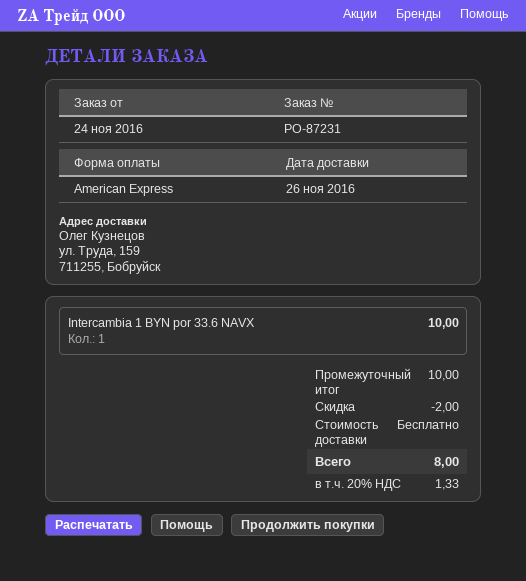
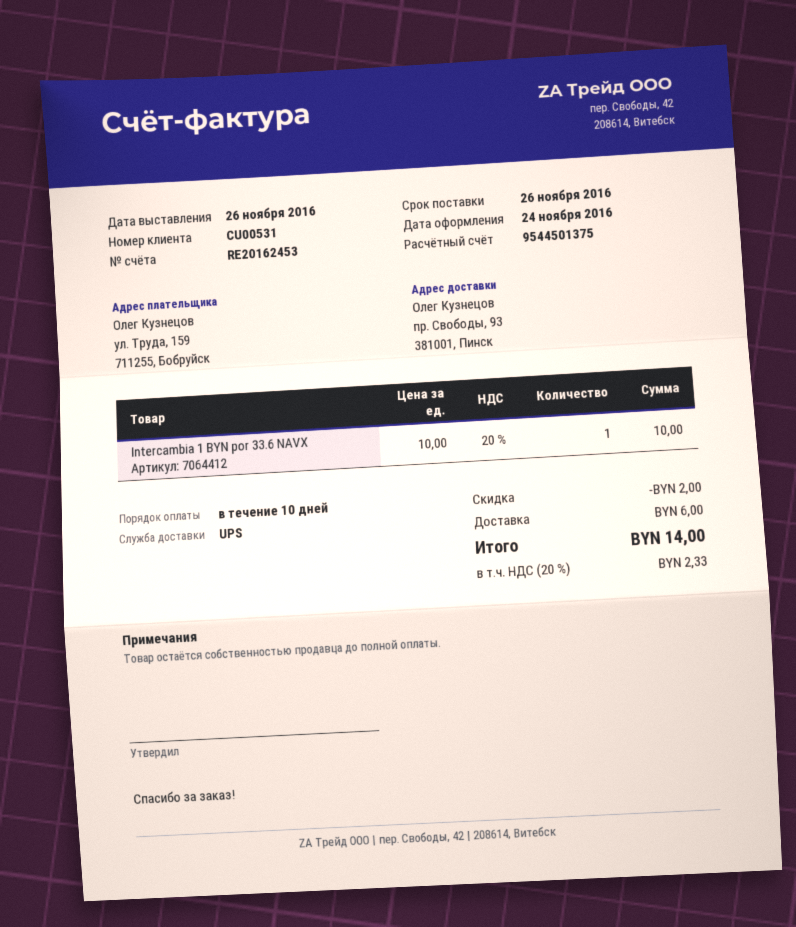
ship to: ул. Труда, 159, 711255, Бобруйск -> пр. Свободы, 93, 381001, Пинск
shipping: 0.00 -> 6.00
tax: 20% = 1.33 -> 20% = 2.33
total: 8.00 -> 14.00

